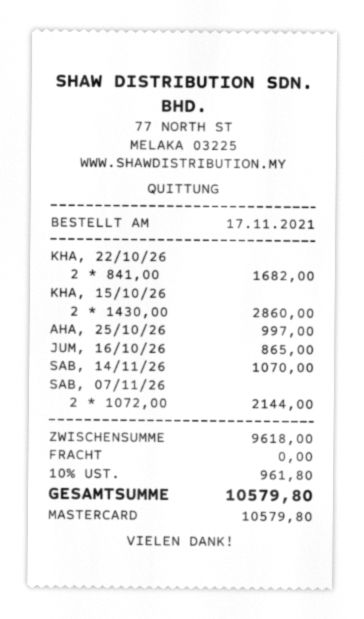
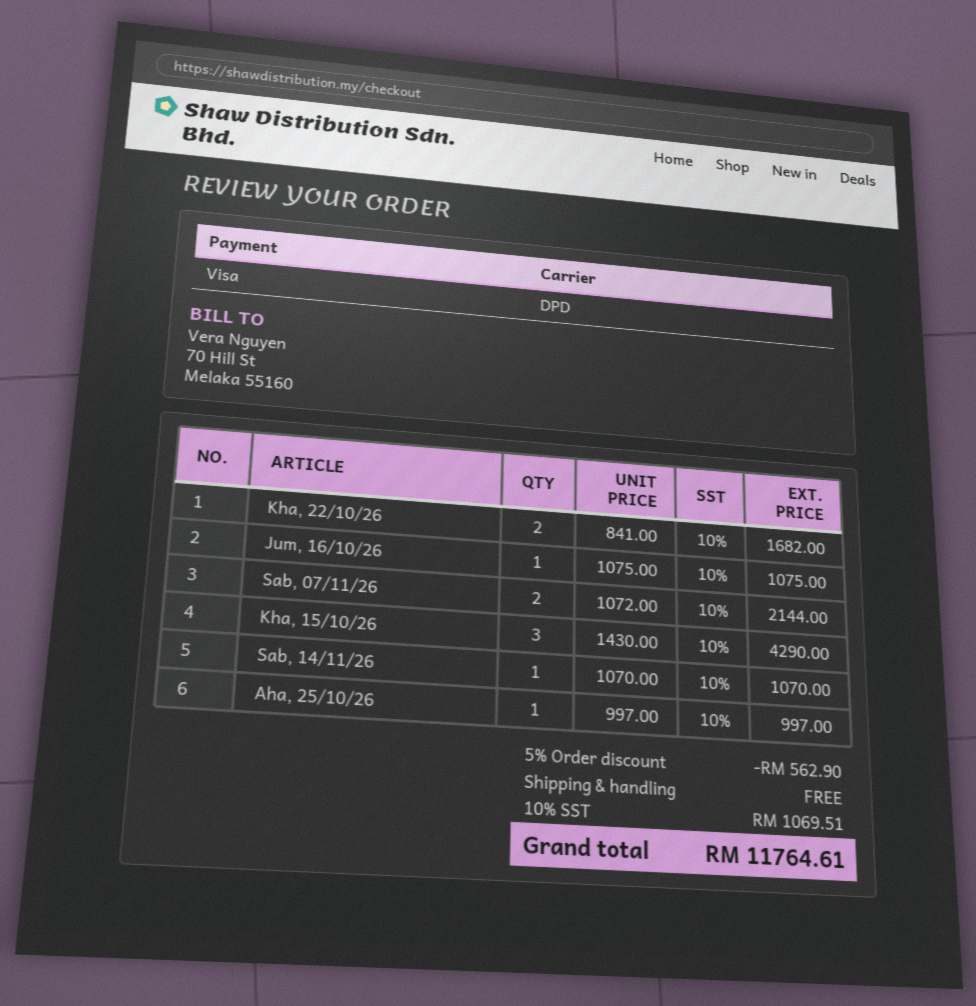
payment method: Mastercard -> Visa
KHA, 15/10/26: 2 x 1430.00 = 2860.00 -> 3 x 1430.00 = 4290.00
JUM, 16/10/26: 1 x 865.00 = 865.00 -> 1 x 1075.00 = 1075.00
discount: none -> 5% = 562.90
tax: 10% = 961.80 -> 10% = 1069.51
total: 10579.80 -> 11764.61

